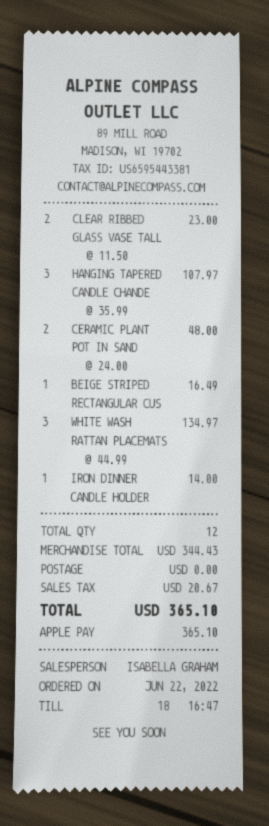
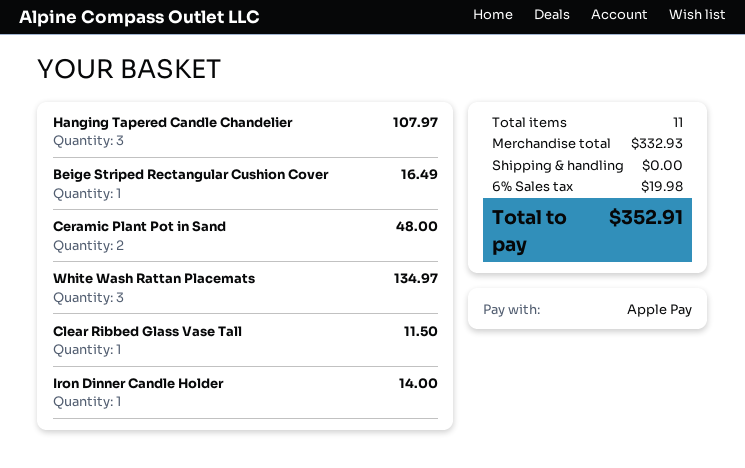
CLEAR RIBBED GLASS VASE TALL: 2 for 23.00 -> 1 for 11.50
total quantity: 12 -> 11
subtotal: 344.43 -> 332.93
tax: 20.67 -> 19.98
total: 365.10 -> 352.91

